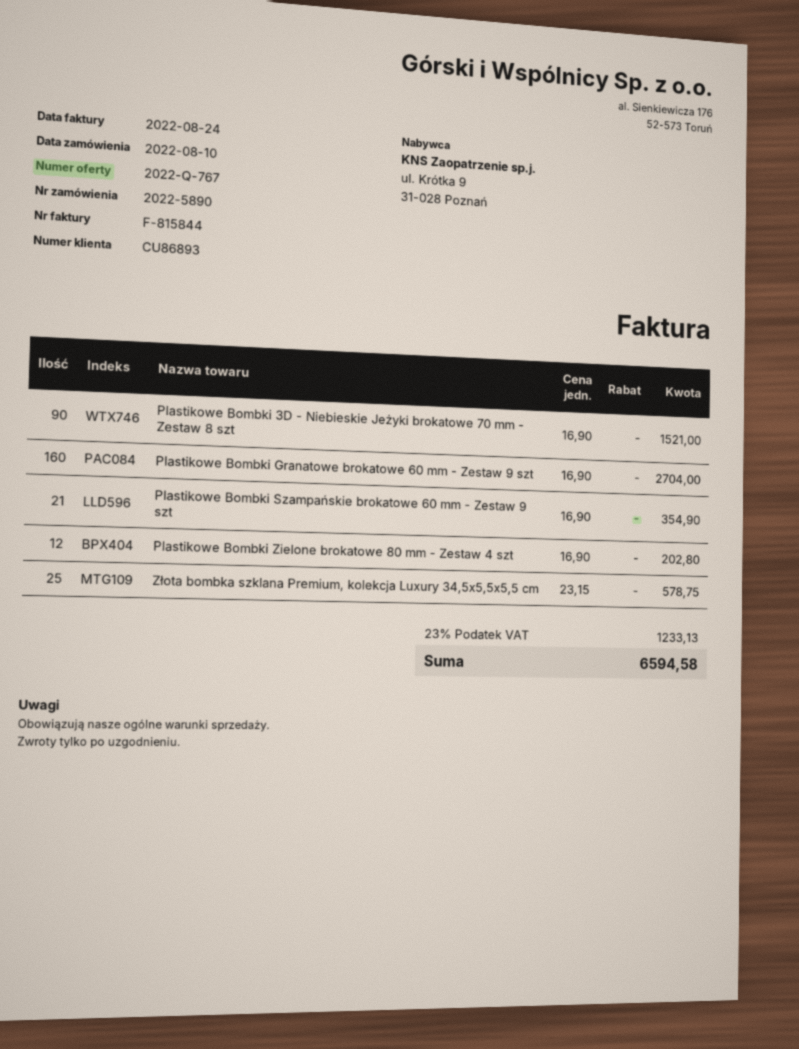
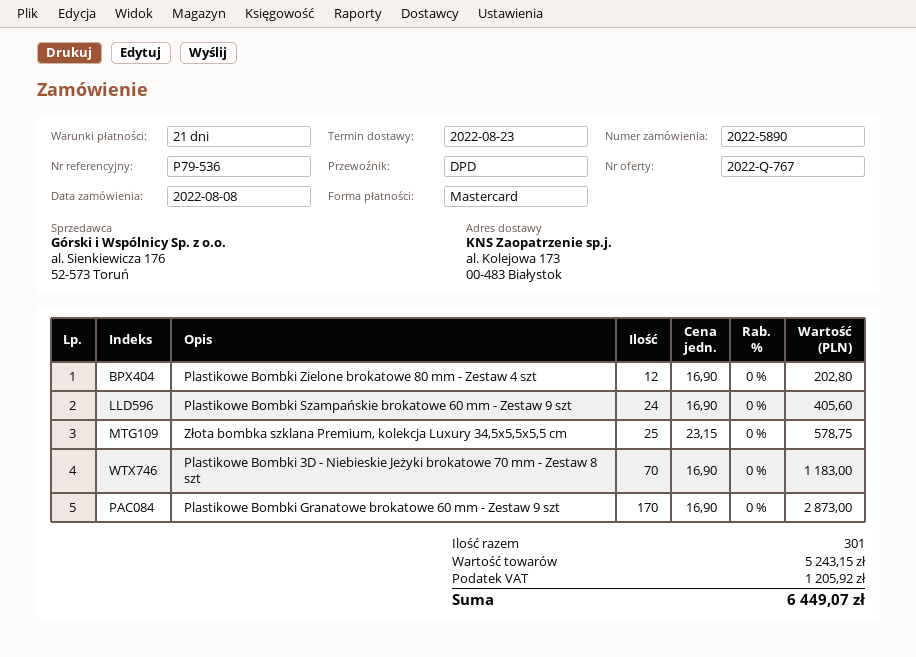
order date: 2022-08-10 -> 2022-08-08
Plastikowe Bombki 3D - Niebieskie Jeżyki brokatowe 70 mm - Zestaw 8 szt: 90 x 16.90 = 1521.00 -> 70 x 16.90 = 1183.00
Plastikowe Bombki Granatowe brokatowe 60 mm - Zestaw 9 szt: 160 x 16.90 = 2704.00 -> 170 x 16.90 = 2873.00
Plastikowe Bombki Szampańskie brokatowe 60 mm - Zestaw 9 szt: 21 x 16.90 = 354.90 -> 24 x 16.90 = 405.60
tax: 1233.13 -> 1205.92
total: 6594.58 -> 6449.07

